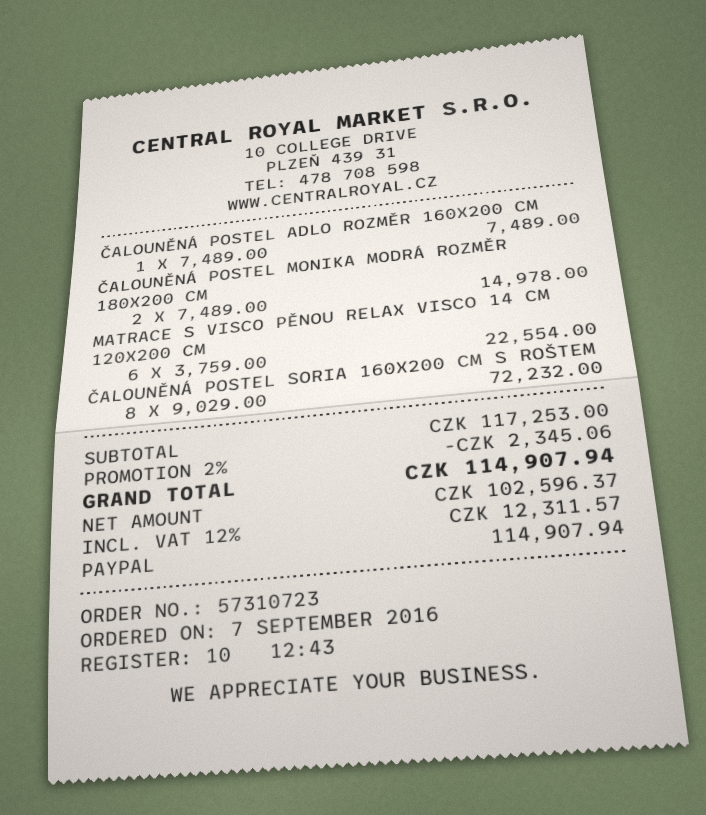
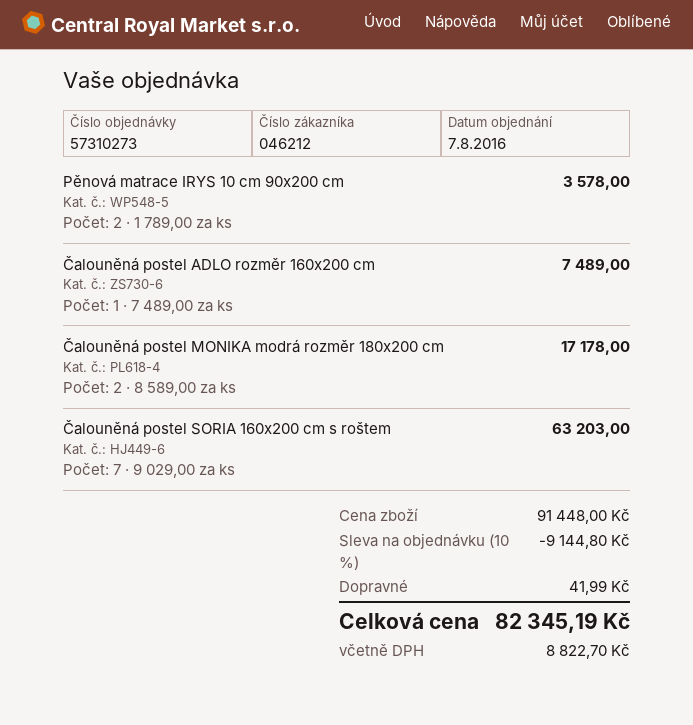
order number: 57310723 -> 57310273
order date: 2016-09-07 -> 2016-08-07
ČALOUNĚNÁ POSTEL MONIKA MODRÁ ROZMĚR 180X200 CM: 2 x 7489.00 = 14978.00 -> 2 x 8589.00 = 17178.00
MATRACE S VISCO PĚNOU RELAX VISCO 14 CM 120X200 CM: 6 x 3759.00 = 22554.00 -> none
ČALOUNĚNÁ POSTEL SORIA 160X200 CM S ROŠTEM: 8 x 9029.00 = 72232.00 -> 7 x 9029.00 = 63203.00
Pěnová matrace IRYS 10 cm 90x200 cm: none -> 2 x 1789.00 = 3578.00
subtotal: 117253.00 -> 91448.00
discount: 2% = 2345.06 -> 10% = 9144.80
shipping: none -> 41.99
tax: 12311.57 -> 8822.70
total: 114907.94 -> 82345.19

